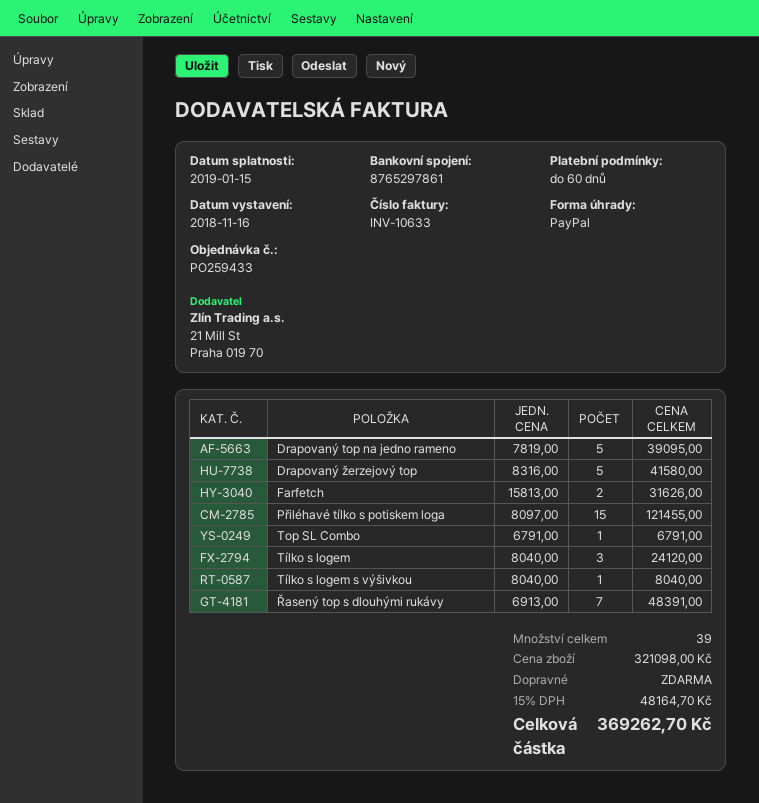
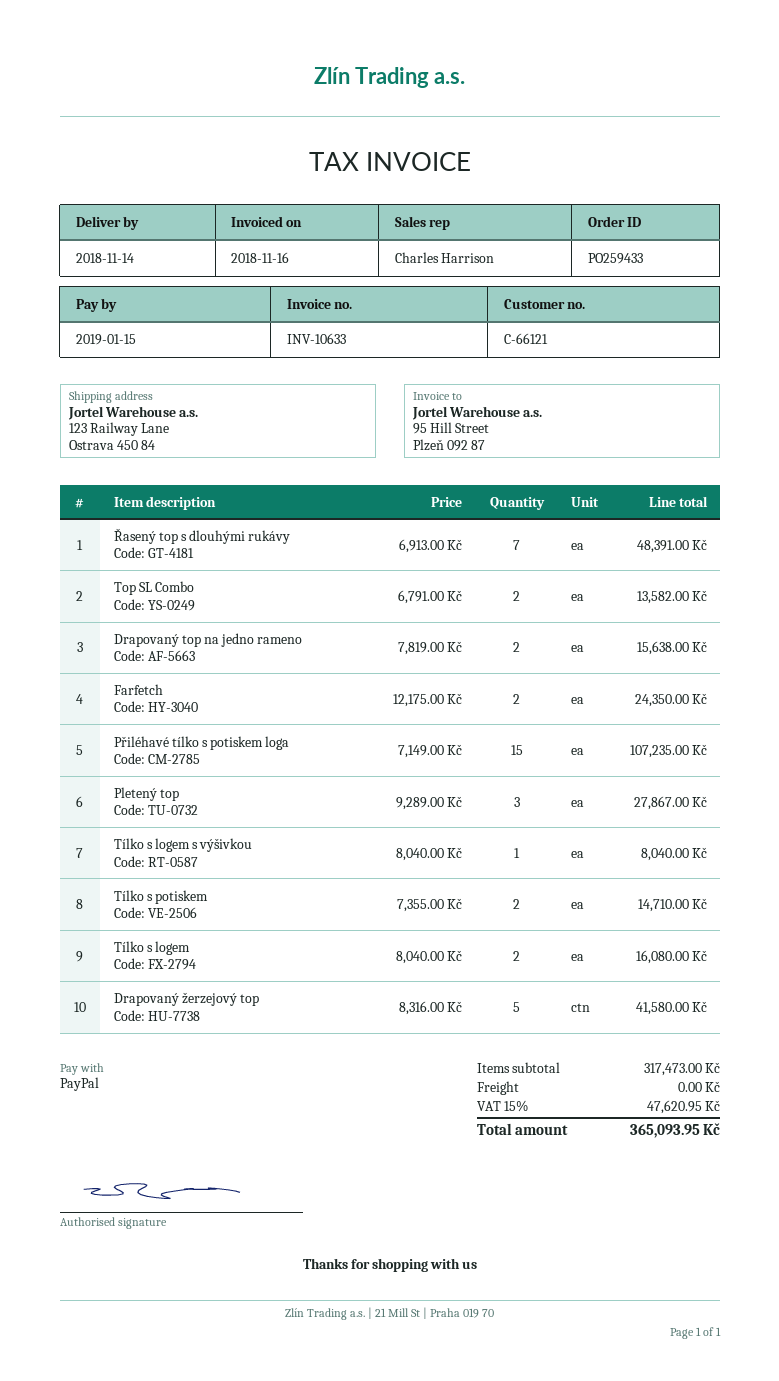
Drapovaný top na jedno rameno: 5 x 7819.00 = 39095.00 -> 2 x 7819.00 = 15638.00
Farfetch: 2 x 15813.00 = 31626.00 -> 2 x 12175.00 = 24350.00
Přiléhavé tílko s potiskem loga: 15 x 8097.00 = 121455.00 -> 15 x 7149.00 = 107235.00
Top SL Combo: 1 x 6791.00 = 6791.00 -> 2 x 6791.00 = 13582.00
Tílko s logem: 3 x 8040.00 = 24120.00 -> 2 x 8040.00 = 16080.00
Pletený top: none -> 3 x 9289.00 = 27867.00
Tílko s potiskem: none -> 2 x 7355.00 = 14710.00
subtotal: 321098.00 -> 317473.00
tax: 15% = 48164.70 -> 15% = 47620.95
total: 369262.70 -> 365093.95

